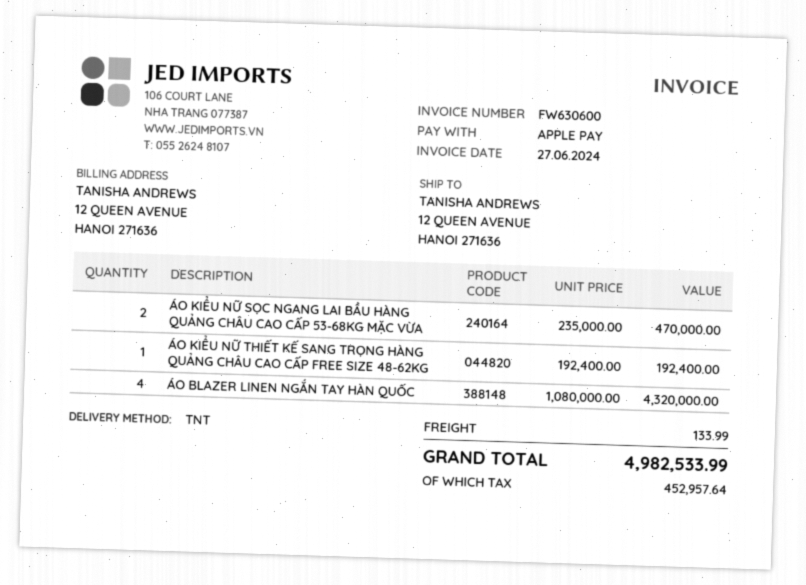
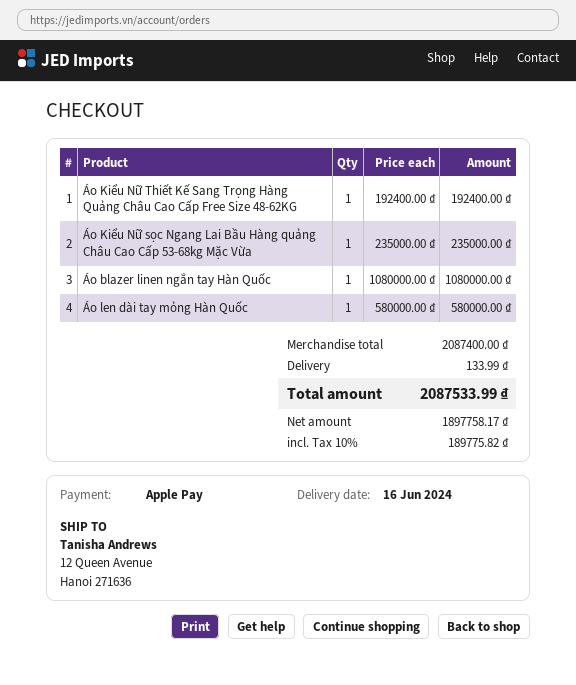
ÁO KIỂU NỮ SỌC NGANG LAI BẦU HÀNG QUẢNG CHÂU CAO CẤP 53-68KG MẶC VỪA: 2 x 235000.00 = 470000.00 -> 1 x 235000.00 = 235000.00
ÁO BLAZER LINEN NGẮN TAY HÀN QUỐC: 4 x 1080000.00 = 4320000.00 -> 1 x 1080000.00 = 1080000.00
Áo len dài tay mỏng Hàn Quốc: none -> 1 x 580000.00 = 580000.00
tax: 452957.64 -> 189775.82
total: 4982533.99 -> 2087533.99

